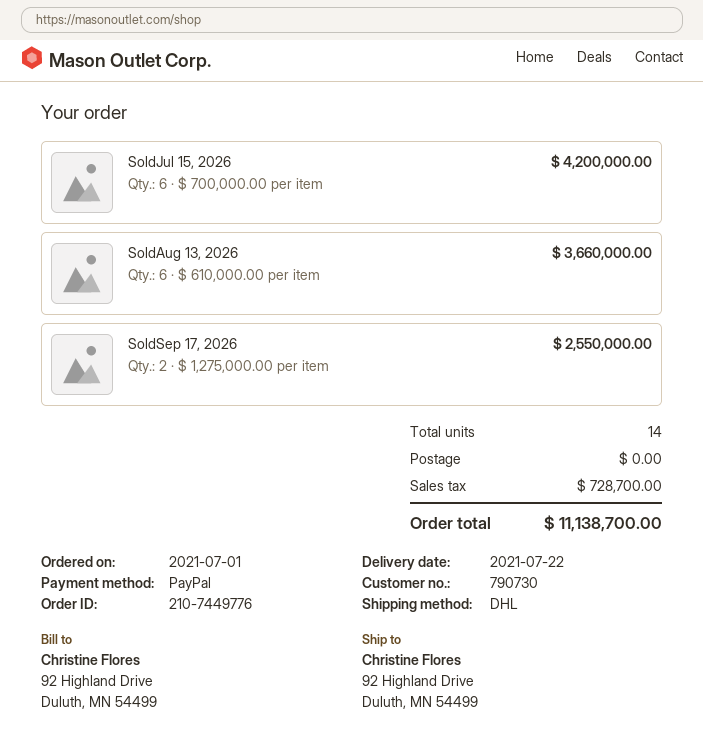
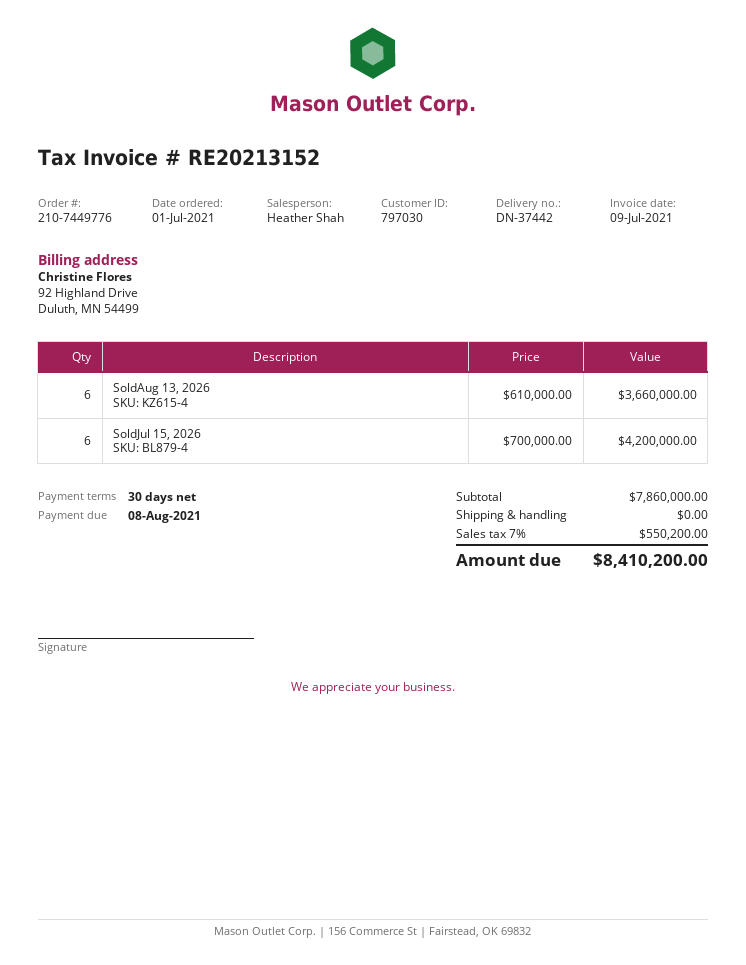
customer number: 790730 -> 797030
SoldSep 17, 2026: 2 x 1275000.00 = 2550000.00 -> none
tax: 728700.00 -> 550200.00
total: 11138700.00 -> 8410200.00

